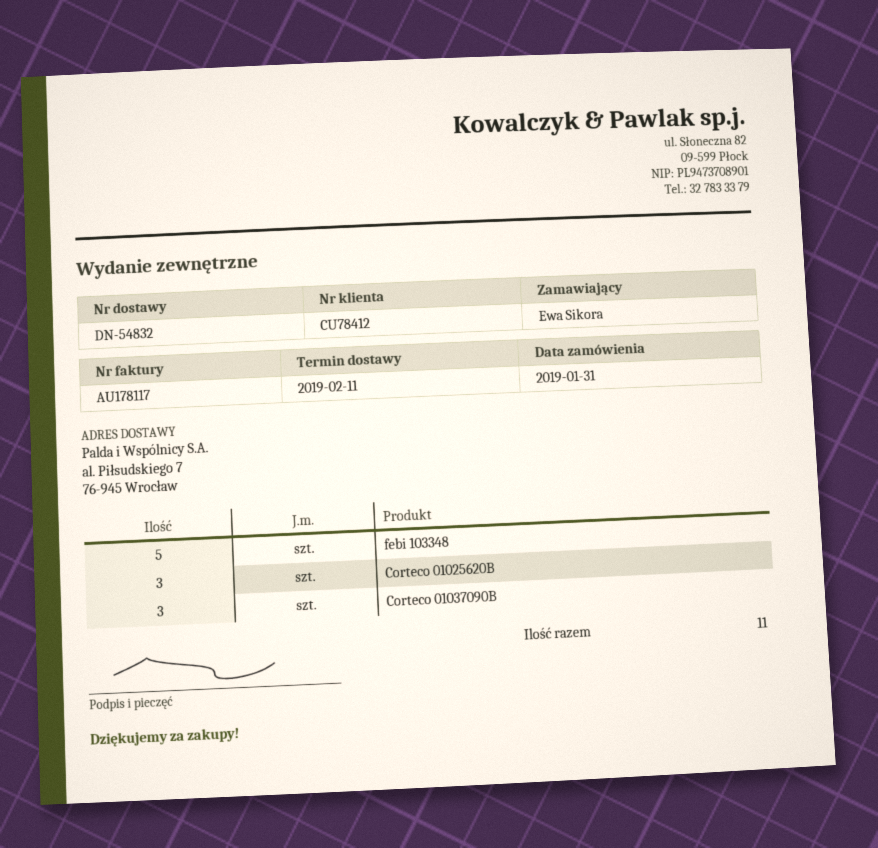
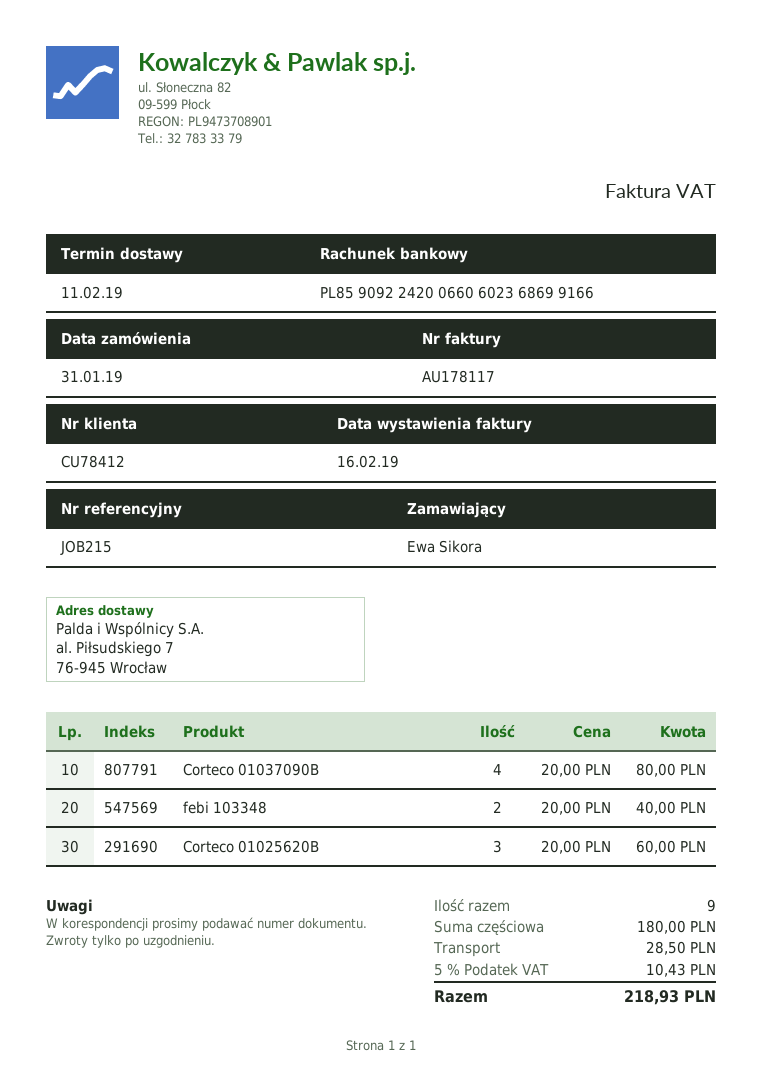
febi 103348: 5 -> 2
Corteco 01037090B: 3 -> 4
total quantity: 11 -> 9

